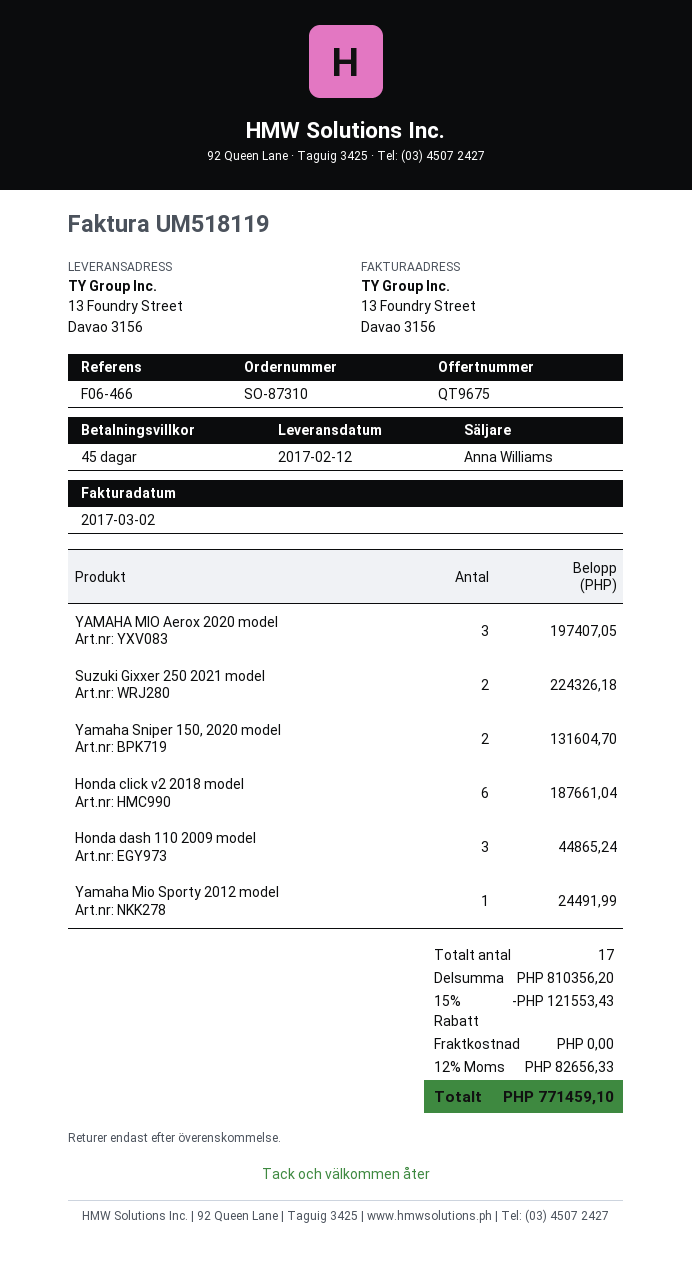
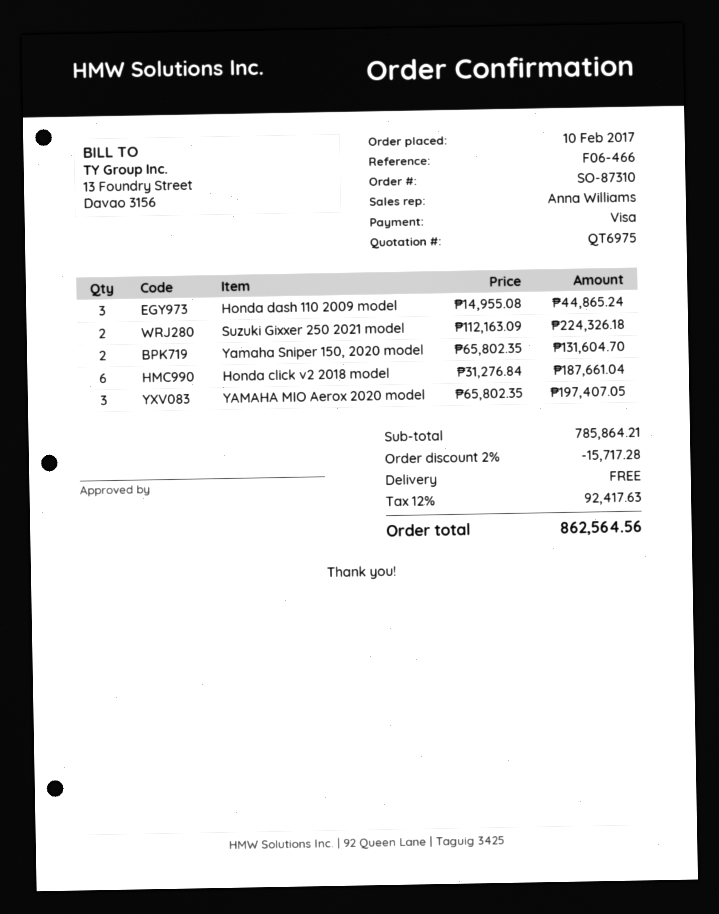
quote number: QT9675 -> QT6975
Yamaha Mio Sporty 2012 model: 1 for 24491.99 -> none
subtotal: 810356.20 -> 785864.21
discount: 15% = 121553.43 -> 2% = 15717.28
tax: 12% = 82656.33 -> 12% = 92417.63
total: 771459.10 -> 862564.56

